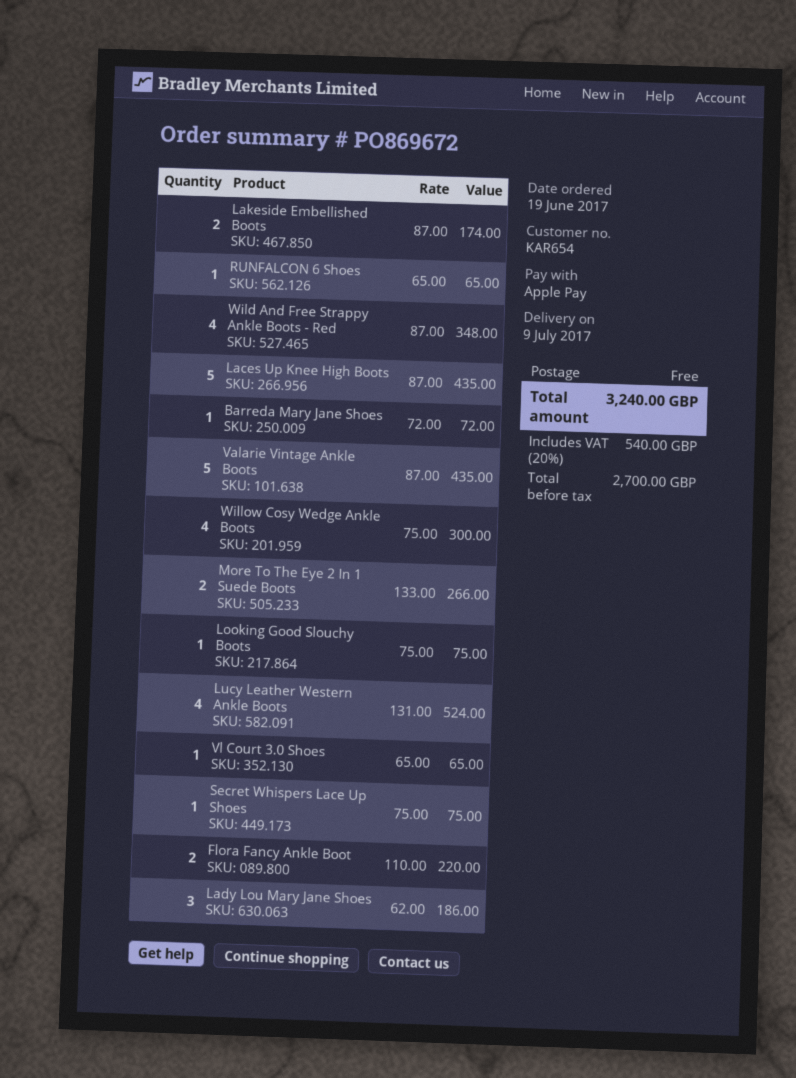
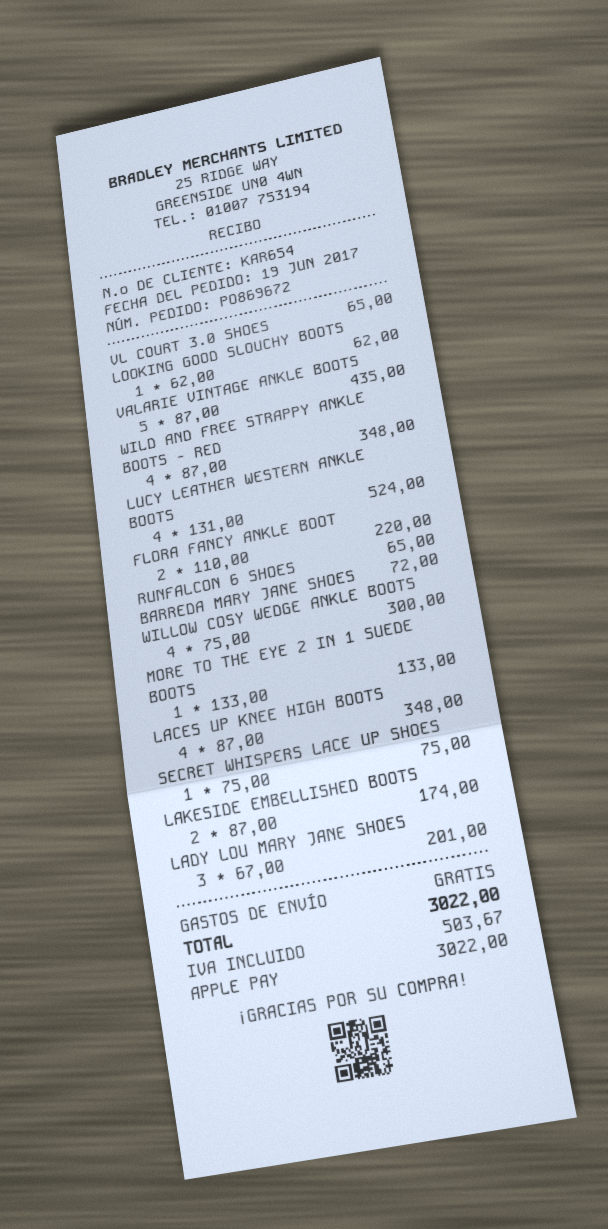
Laces Up Knee High Boots: 5 x 87.00 = 435.00 -> 4 x 87.00 = 348.00
More To The Eye 2 In 1 Suede Boots: 2 x 133.00 = 266.00 -> 1 x 133.00 = 133.00
Looking Good Slouchy Boots: 1 x 75.00 = 75.00 -> 1 x 62.00 = 62.00
Lady Lou Mary Jane Shoes: 3 x 62.00 = 186.00 -> 3 x 67.00 = 201.00
tax: 540.00 -> 503.67
total: 3240.00 -> 3022.00

